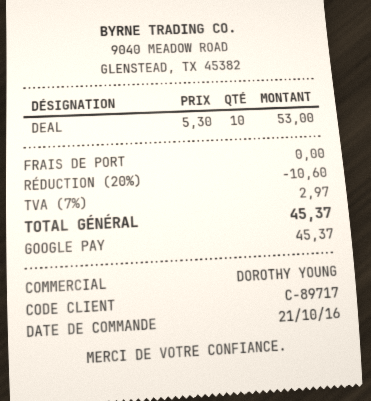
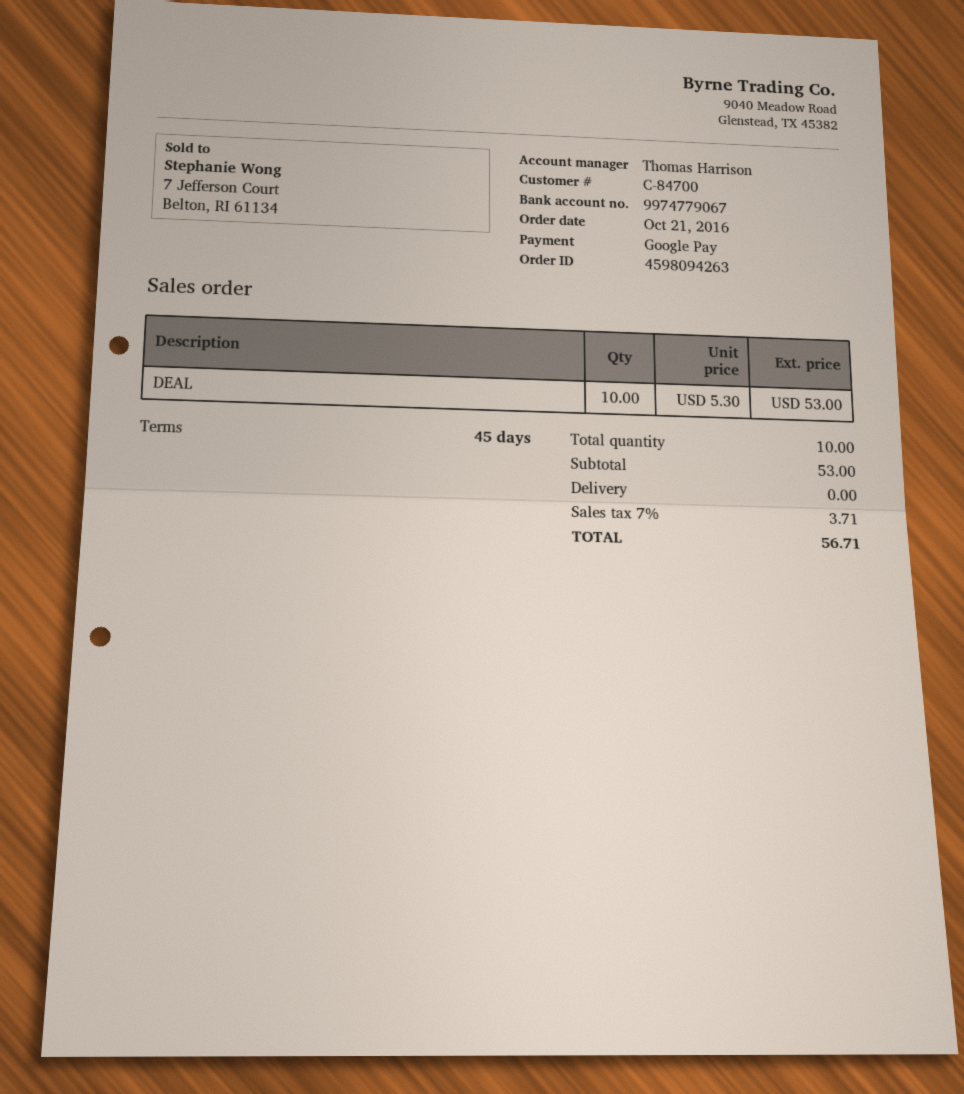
customer number: C-89717 -> C-84700
sales rep: DOROTHY YOUNG -> Thomas Harrison
discount: 20% = 10.60 -> none
tax: 7% = 2.97 -> 7% = 3.71
total: 45.37 -> 56.71

